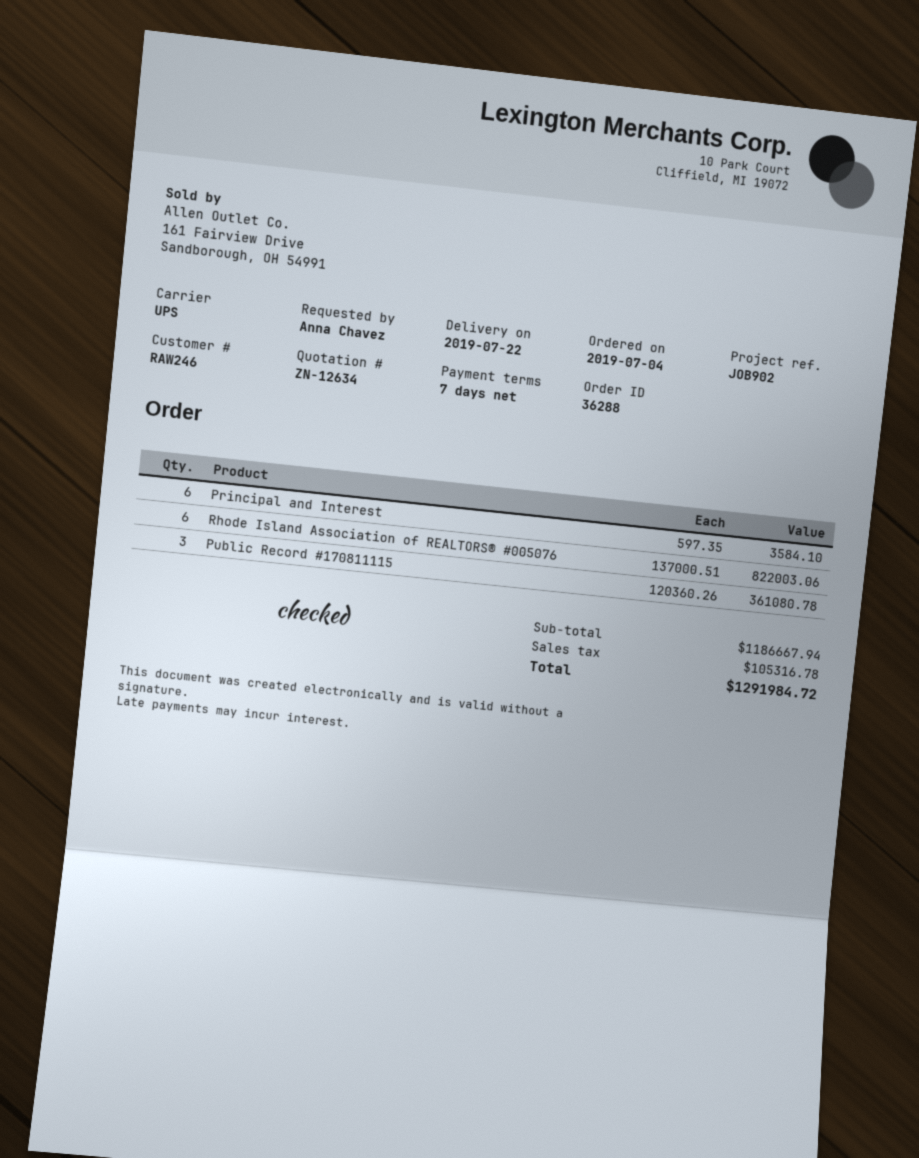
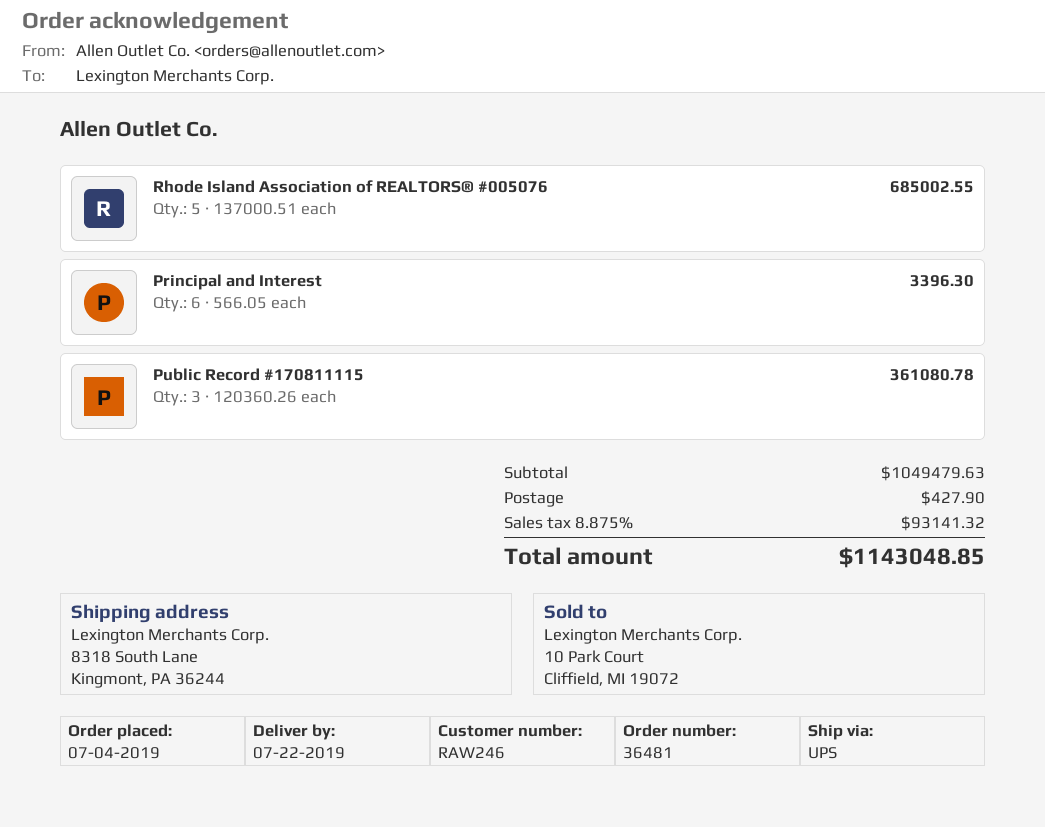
order number: 36288 -> 36481
Principal and Interest: 6 x 597.35 = 3584.10 -> 6 x 566.05 = 3396.30
Rhode Island Association of REALTORS® #005076: 6 x 137000.51 = 822003.06 -> 5 x 137000.51 = 685002.55
subtotal: 1186667.94 -> 1049479.63
shipping: none -> 427.90
tax: 105316.78 -> 93141.32
total: 1291984.72 -> 1143048.85

